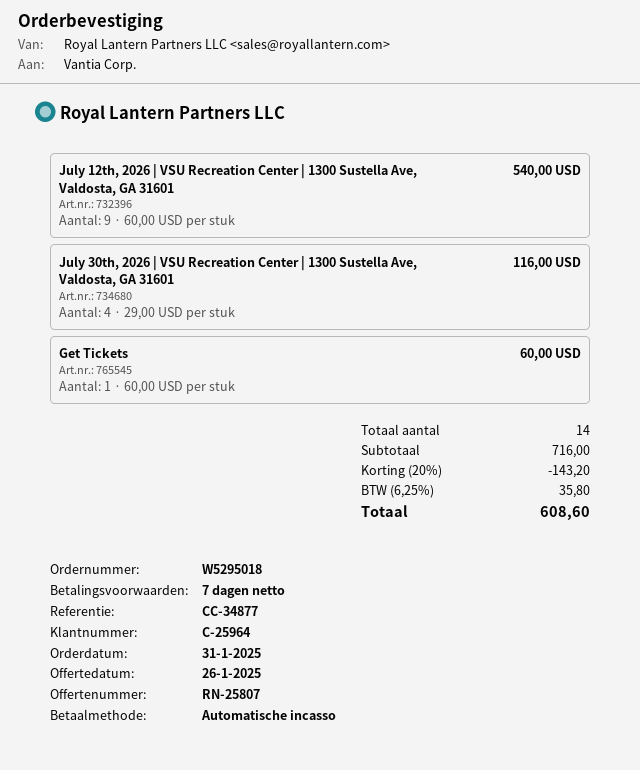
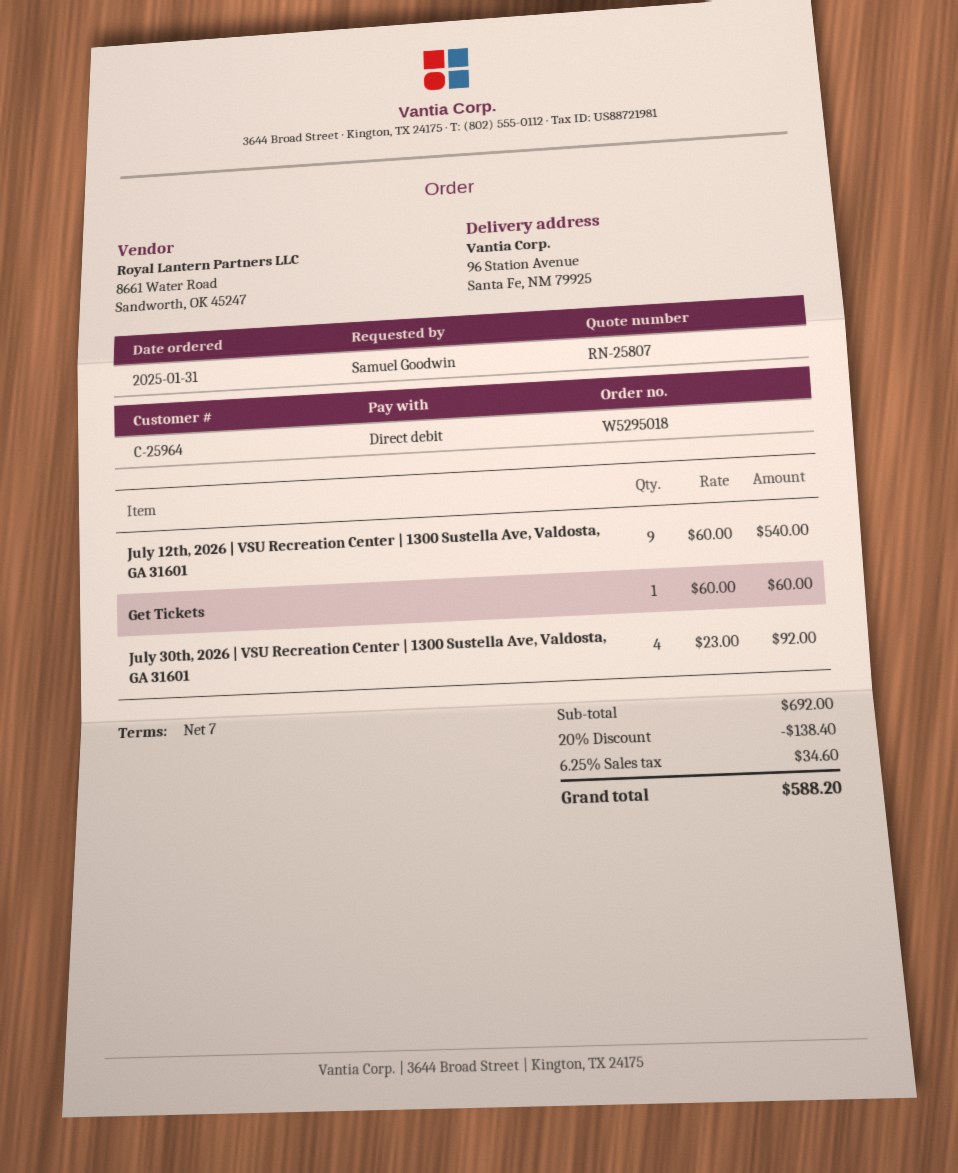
July 30th, 2026 | VSU Recreation Center | 1300 Sustella Ave, Valdosta, GA 31601: 4 x 29.00 = 116.00 -> 4 x 23.00 = 92.00
subtotal: 716.00 -> 692.00
discount: 20% = 143.20 -> 20% = 138.40
tax: 6.25% = 35.80 -> 6.25% = 34.60
total: 608.60 -> 588.20

